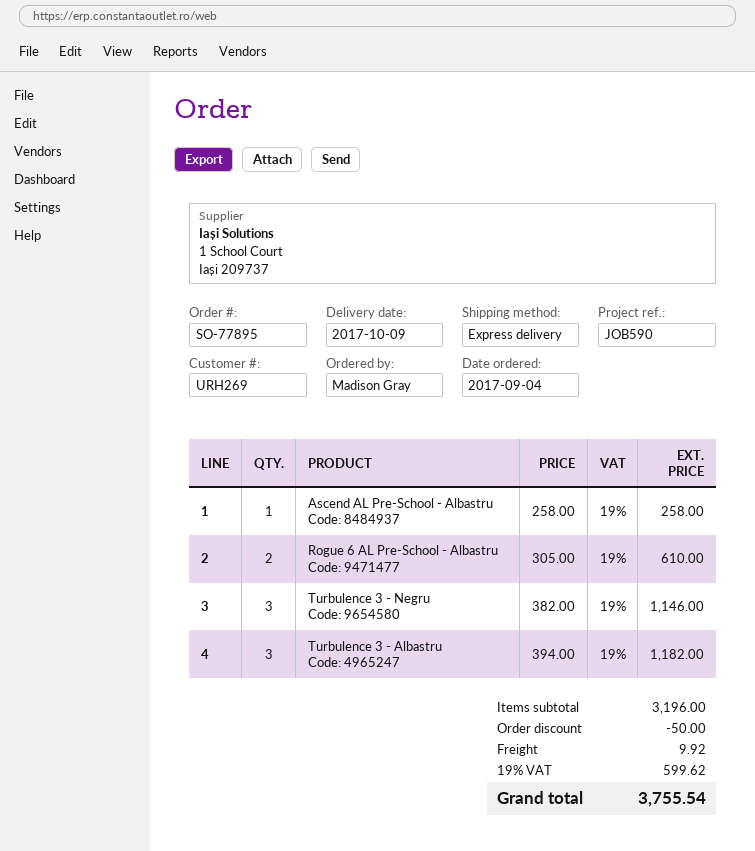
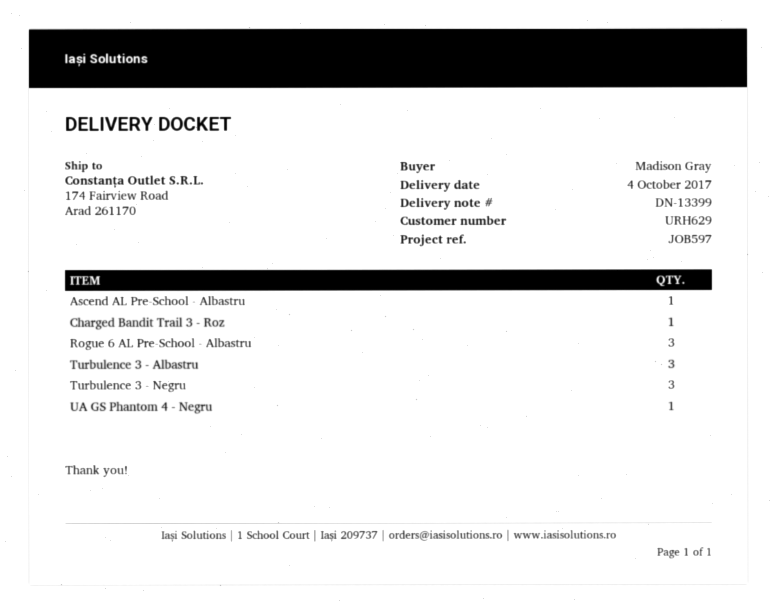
delivery date: 2017-10-09 -> 2017-10-04
customer number: URH269 -> URH629
reference: JOB590 -> JOB597
Rogue 6 AL Pre-School - Albastru: 2 -> 3
Charged Bandit Trail 3 - Roz: none -> 1
UA GS Phantom 4 - Negru: none -> 1

